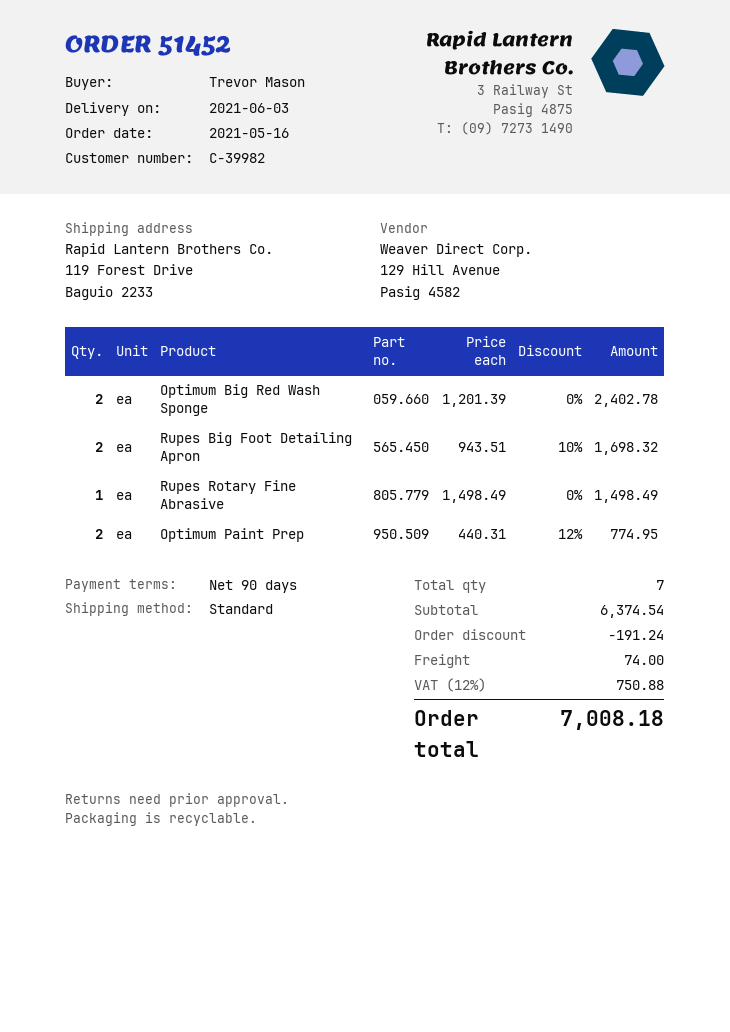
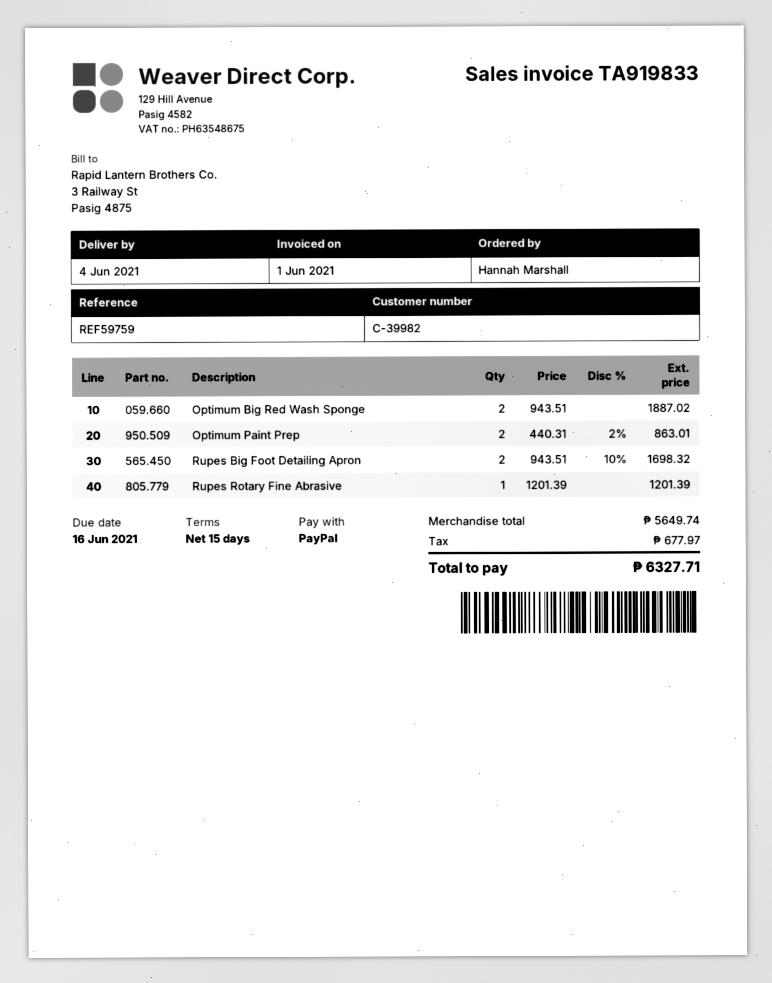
delivery date: 2021-06-03 -> 2021-06-04
payment terms: 90 days -> 15 days
ordered by: Trevor Mason -> Hannah Marshall
Optimum Big Red Wash Sponge: 2 x 1201.39 = 2402.78 -> 2 x 943.51 = 1887.02
Rupes Rotary Fine Abrasive: 1 x 1498.49 = 1498.49 -> 1 x 1201.39 = 1201.39
Optimum Paint Prep: 2 x 440.31 - 12% = 774.95 -> 2 x 440.31 - 2% = 863.01
subtotal: 6374.54 -> 5649.74
discount: 191.24 -> none
shipping: 74.00 -> none
tax: 750.88 -> 677.97
total: 7008.18 -> 6327.71

